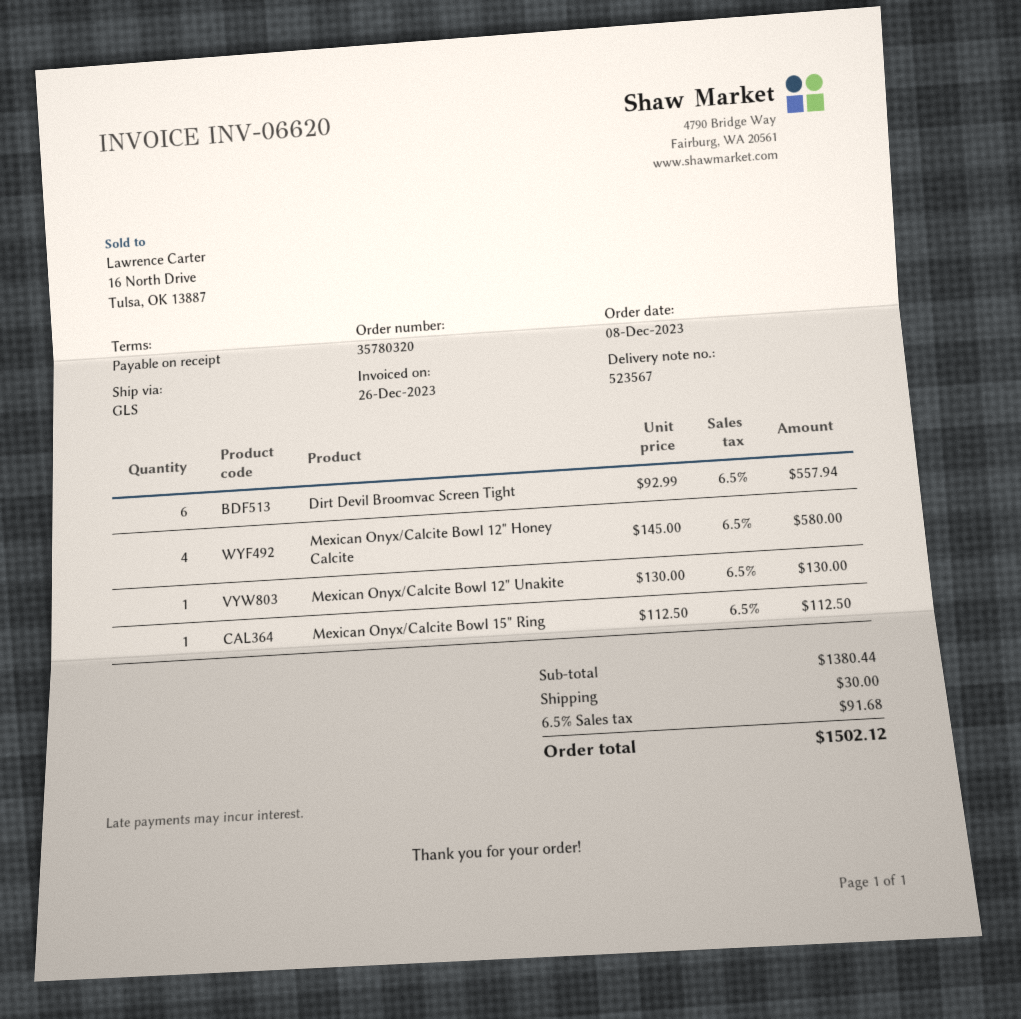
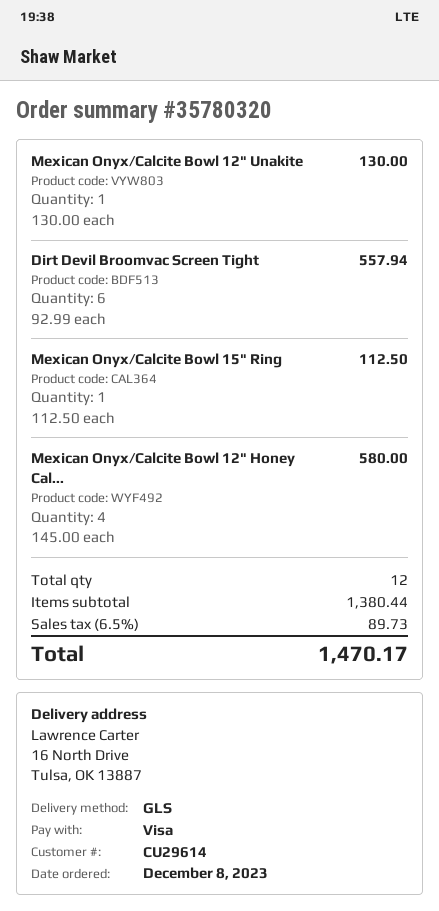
shipping: 30.00 -> none
tax: 6.5% = 91.68 -> 6.5% = 89.73
total: 1502.12 -> 1470.17

